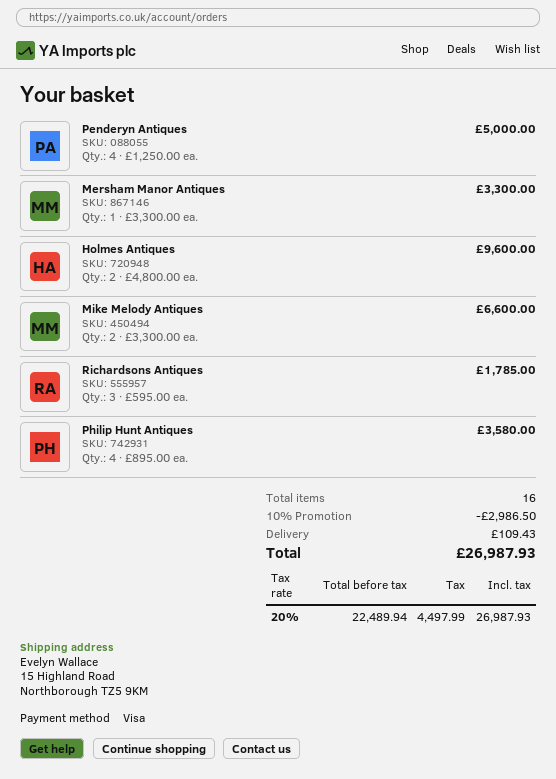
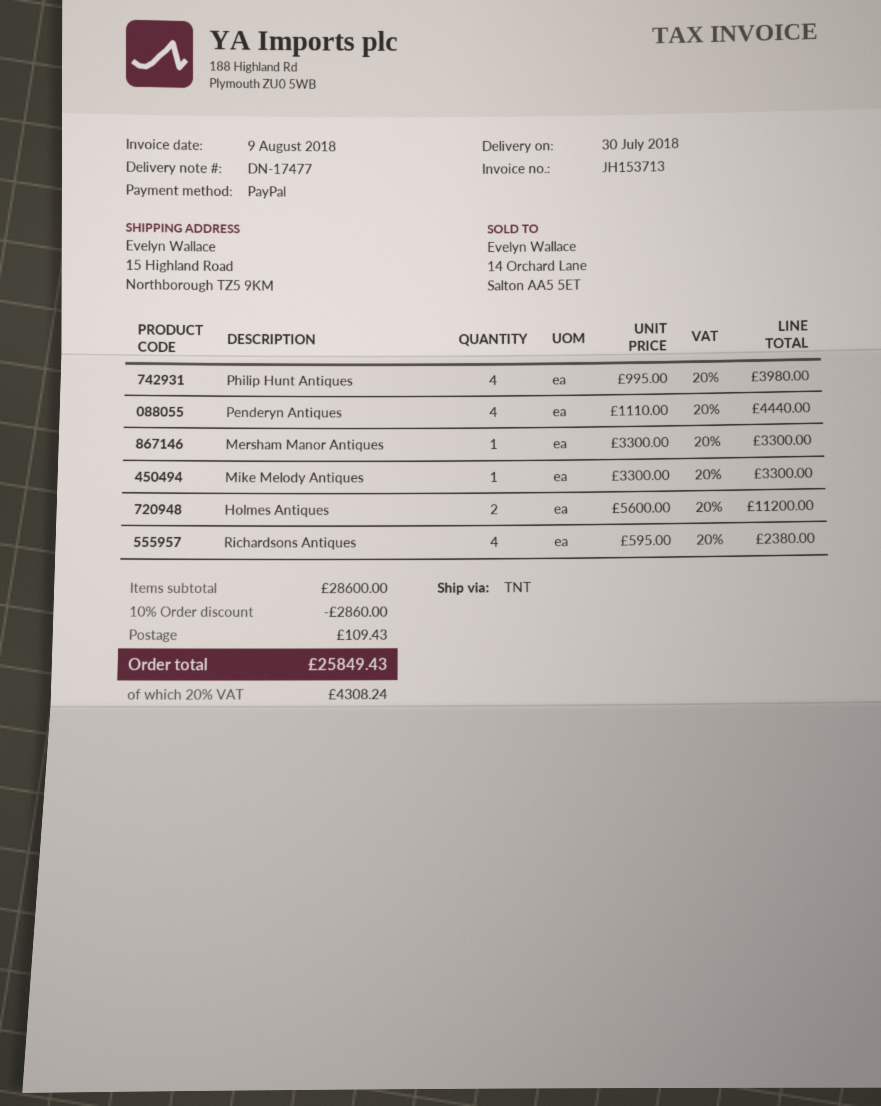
payment method: Visa -> PayPal
Penderyn Antiques: 4 x 1250.00 = 5000.00 -> 4 x 1110.00 = 4440.00
Holmes Antiques: 2 x 4800.00 = 9600.00 -> 2 x 5600.00 = 11200.00
Mike Melody Antiques: 2 x 3300.00 = 6600.00 -> 1 x 3300.00 = 3300.00
Richardsons Antiques: 3 x 595.00 = 1785.00 -> 4 x 595.00 = 2380.00
Philip Hunt Antiques: 4 x 895.00 = 3580.00 -> 4 x 995.00 = 3980.00
discount: 10% = 2986.50 -> 10% = 2860.00
tax: 20% = 4497.99 -> 20% = 4308.24
total: 26987.93 -> 25849.43

